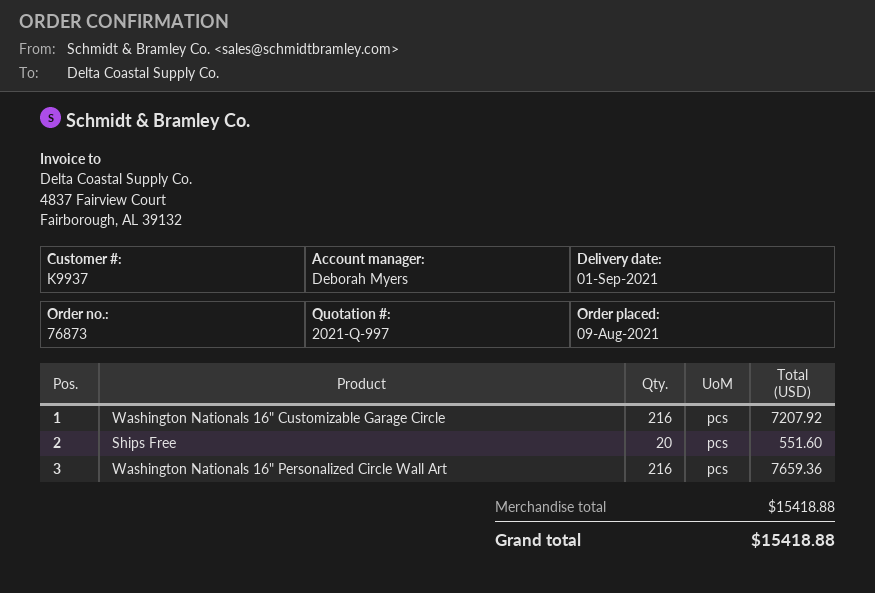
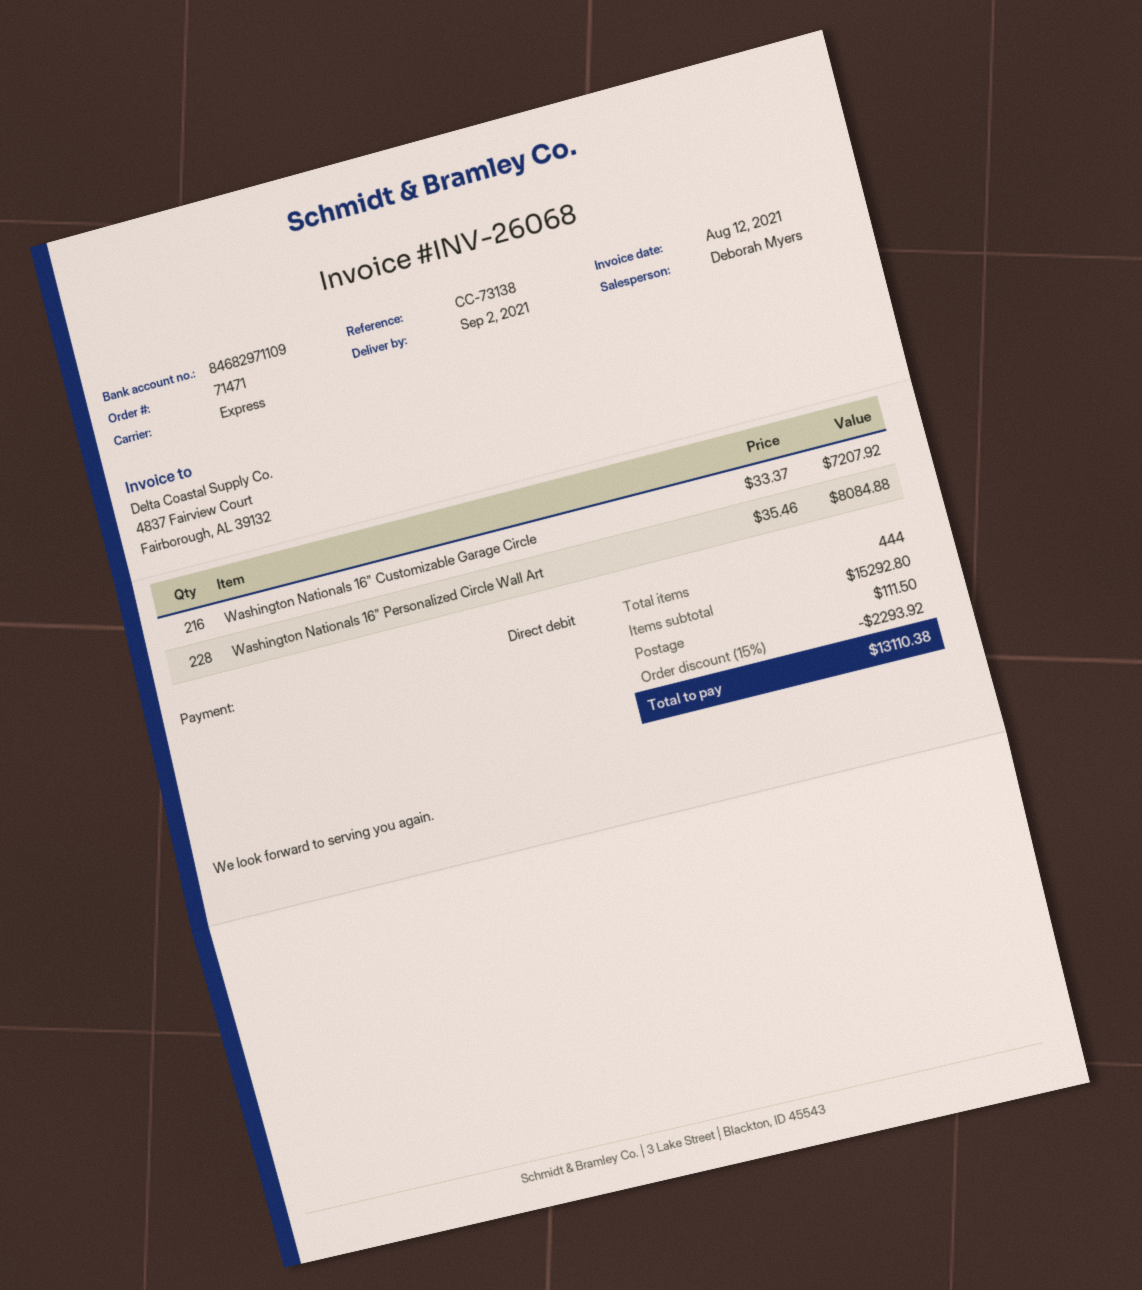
order number: 76873 -> 71471
delivery date: 2021-09-01 -> 2021-09-02
Ships Free: 20 for 551.60 -> none
Washington Nationals 16" Personalized Circle Wall Art: 216 for 7659.36 -> 228 for 8084.88
subtotal: 15418.88 -> 15292.80
discount: none -> 15% = 2293.92
shipping: none -> 111.50
total: 15418.88 -> 13110.38

